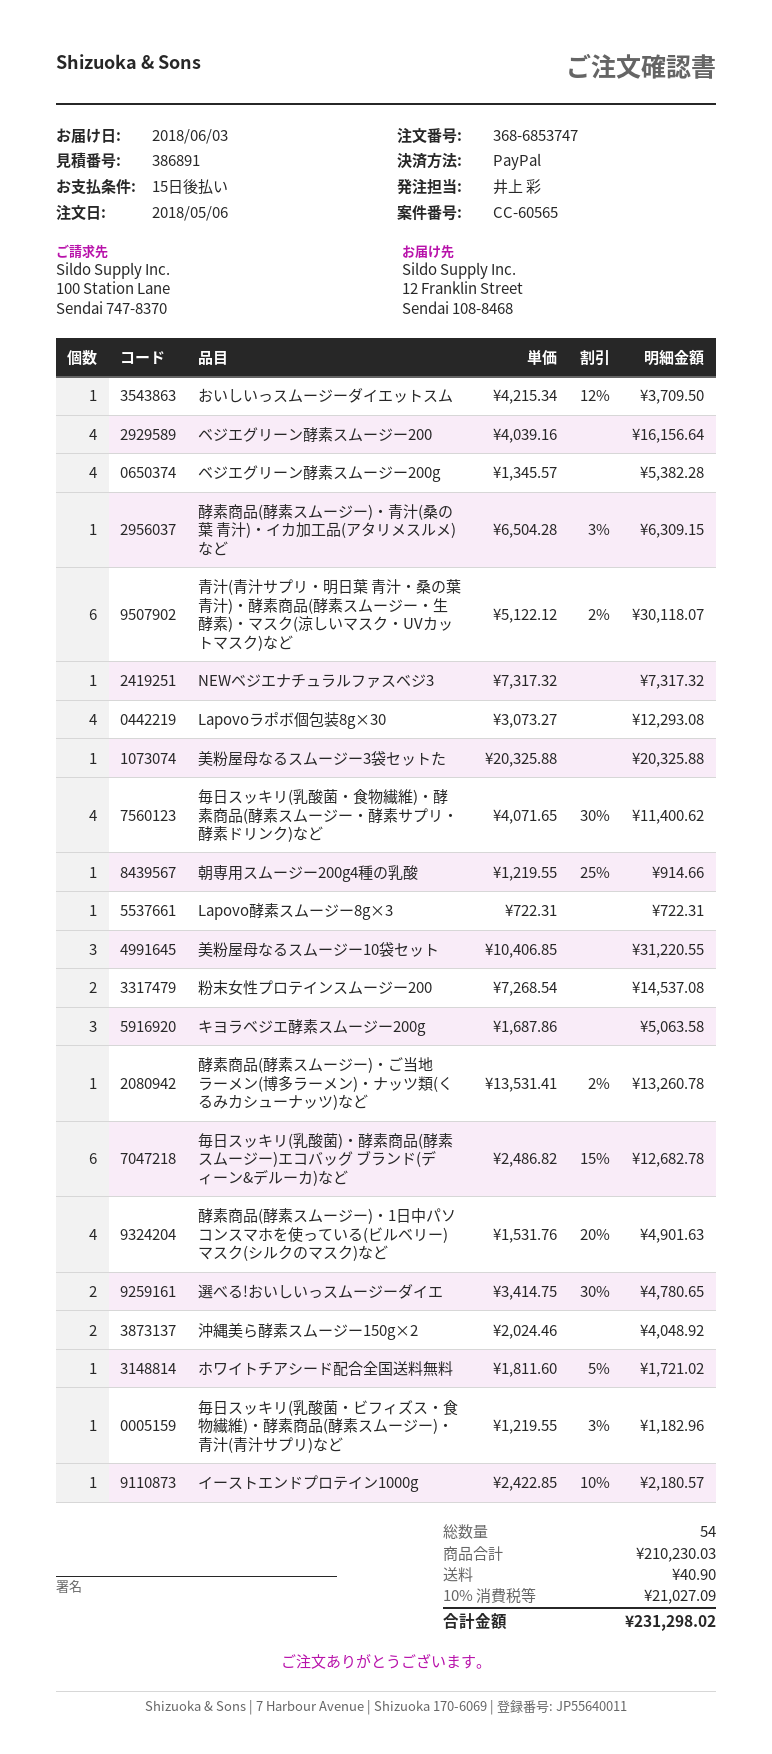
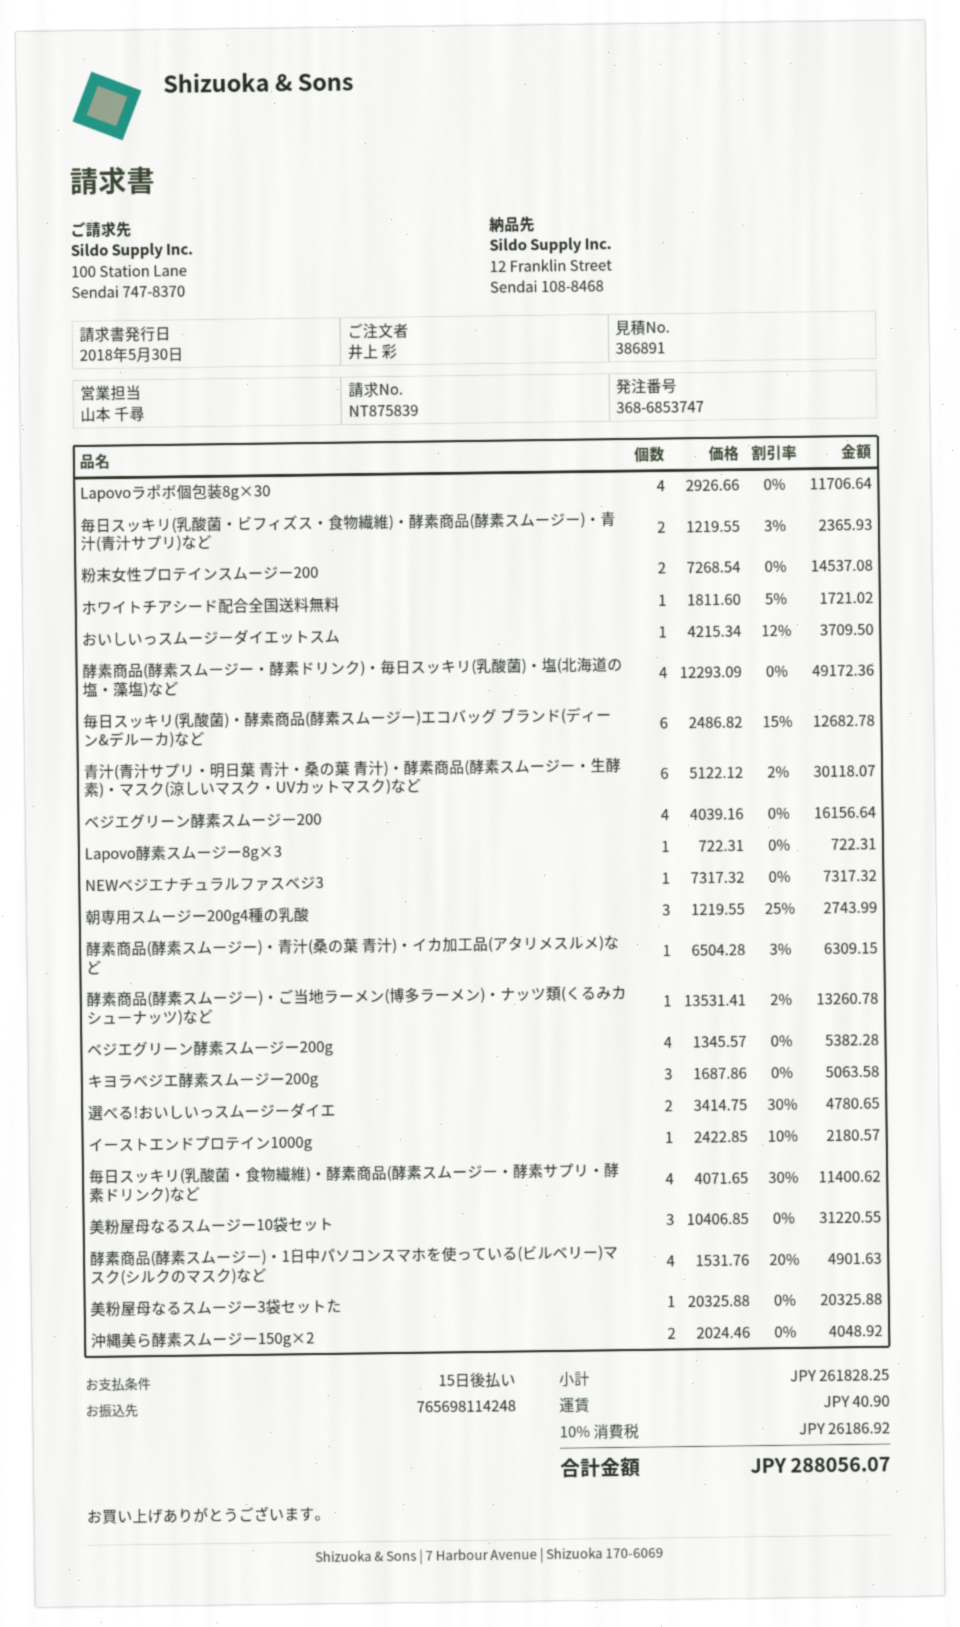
Lapovoラポボ個包装8g×30: 4 x 3073.27 = 12293.08 -> 4 x 2926.66 = 11706.64
朝専用スムージー200g4種の乳酸: 1 x 1219.55 - 25% = 914.66 -> 3 x 1219.55 - 25% = 2743.99
毎日スッキリ(乳酸菌・ビフィズス・食物繊維)・酵素商品(酵素スムージー)・青汁(青汁サプリ)など: 1 x 1219.55 - 3% = 1182.96 -> 2 x 1219.55 - 3% = 2365.93
酵素商品(酵素スムージー・酵素ドリンク)・毎日スッキリ(乳酸菌)・塩(北海道の塩・藻塩)など: none -> 4 x 12293.09 = 49172.36
subtotal: 210230.03 -> 261828.25
tax: 10% = 21027.09 -> 10% = 26186.92
total: 231298.02 -> 288056.07

